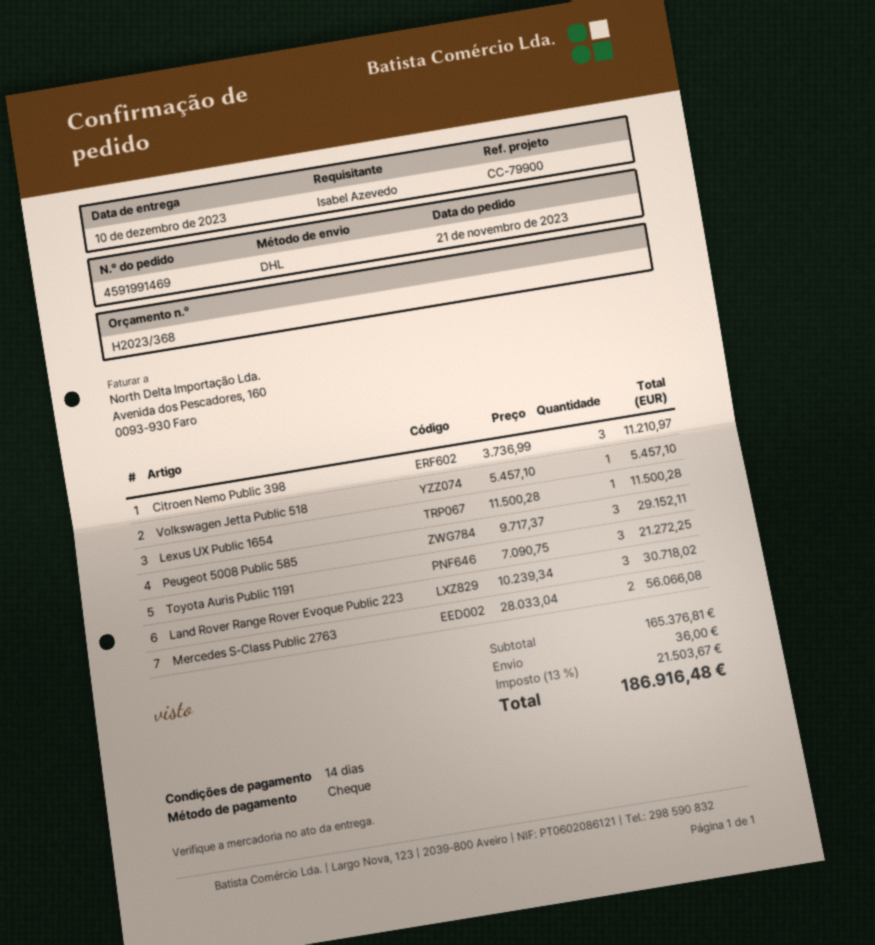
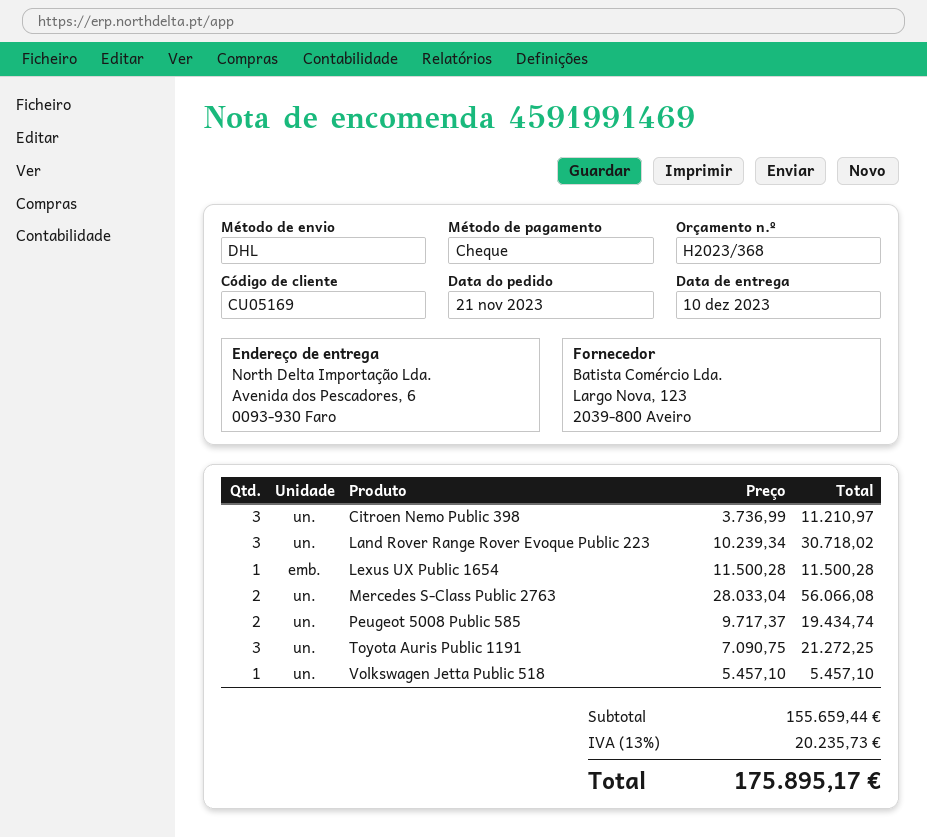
Peugeot 5008 Public 585: 3 x 9717.37 = 29152.11 -> 2 x 9717.37 = 19434.74
subtotal: 165376.81 -> 155659.44
shipping: 36.00 -> none
tax: 13% = 21503.67 -> 13% = 20235.73
total: 186916.48 -> 175895.17

